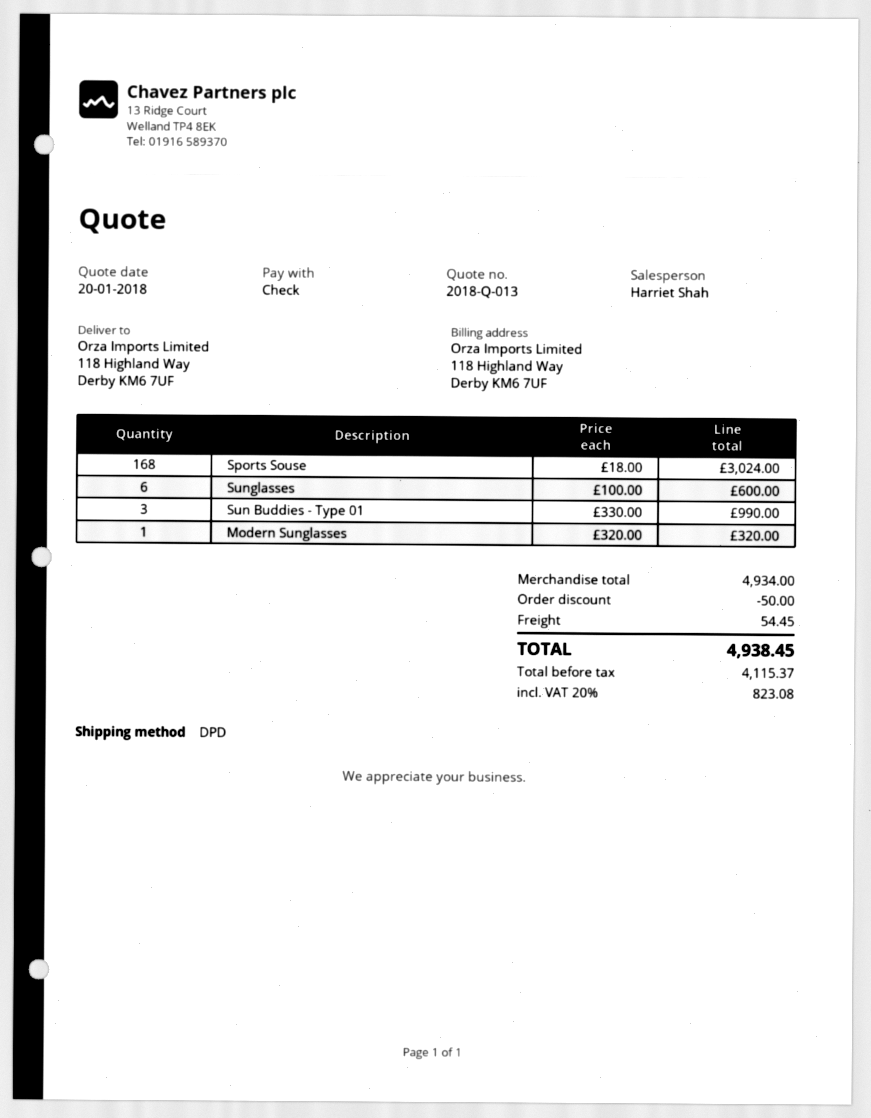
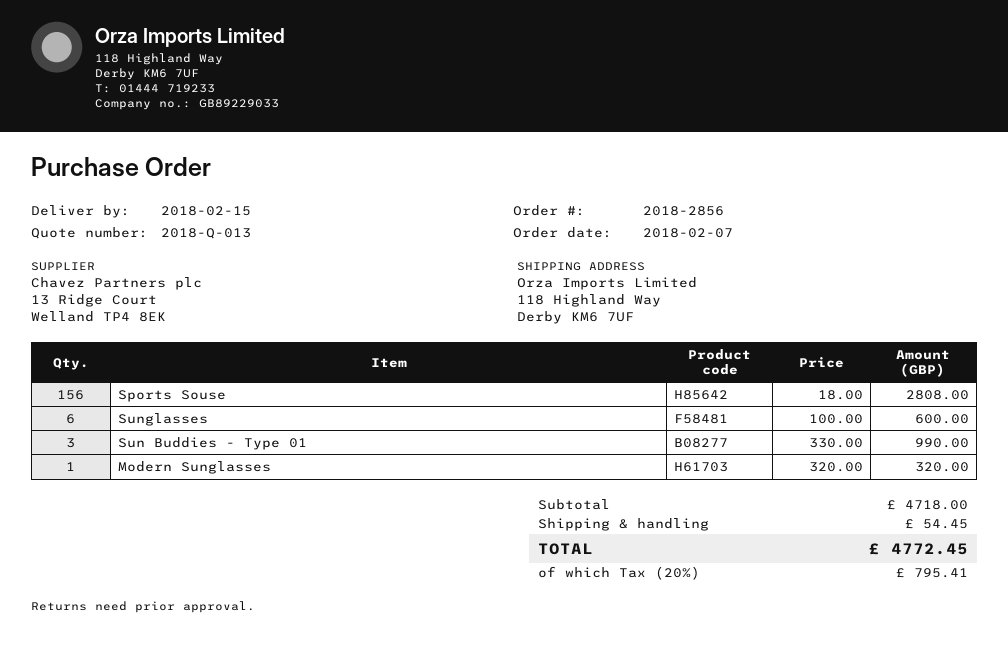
Sports Souse: 168 x 18.00 = 3024.00 -> 156 x 18.00 = 2808.00
subtotal: 4934.00 -> 4718.00
discount: 50.00 -> none
tax: 20% = 823.08 -> 20% = 795.41
total: 4938.45 -> 4772.45

